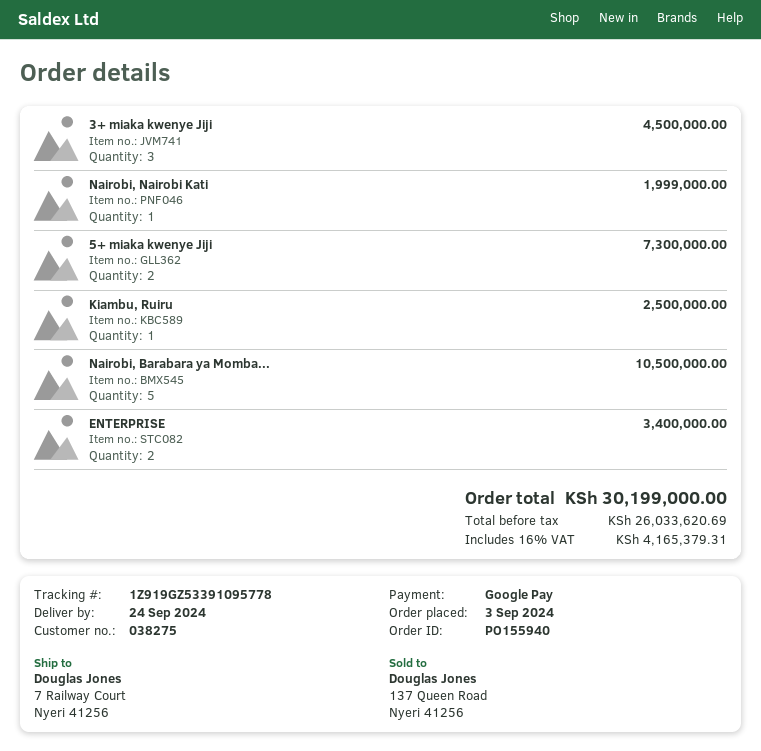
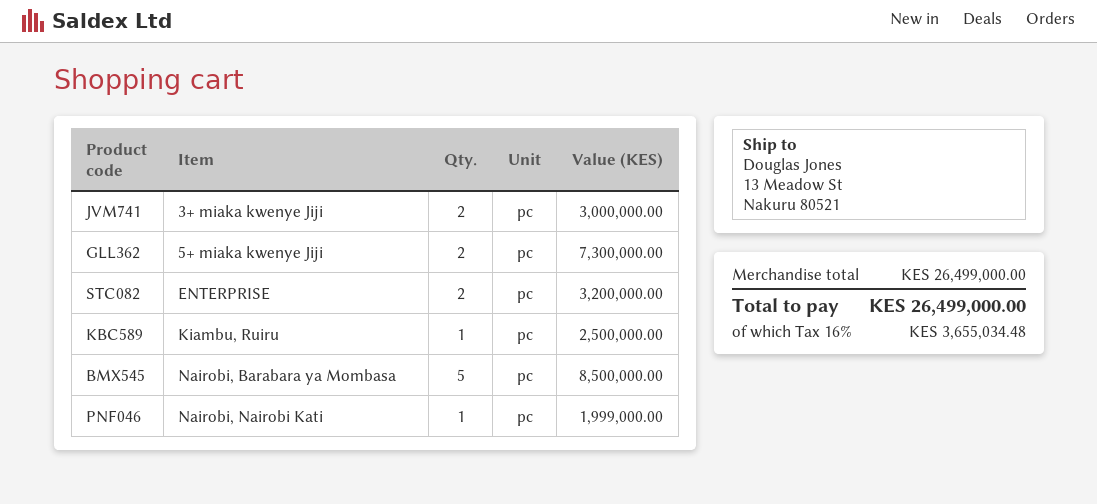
ship to: 7 Railway Court, Nyeri 41256 -> 13 Meadow St, Nakuru 80521
3+ miaka kwenye Jiji: 3 for 4500000.00 -> 2 for 3000000.00
Nairobi, Barabara ya Momba...: 5 for 10500000.00 -> 5 for 8500000.00
ENTERPRISE: 2 for 3400000.00 -> 2 for 3200000.00
tax: 16% = 4165379.31 -> 16% = 3655034.48
total: 30199000.00 -> 26499000.00

